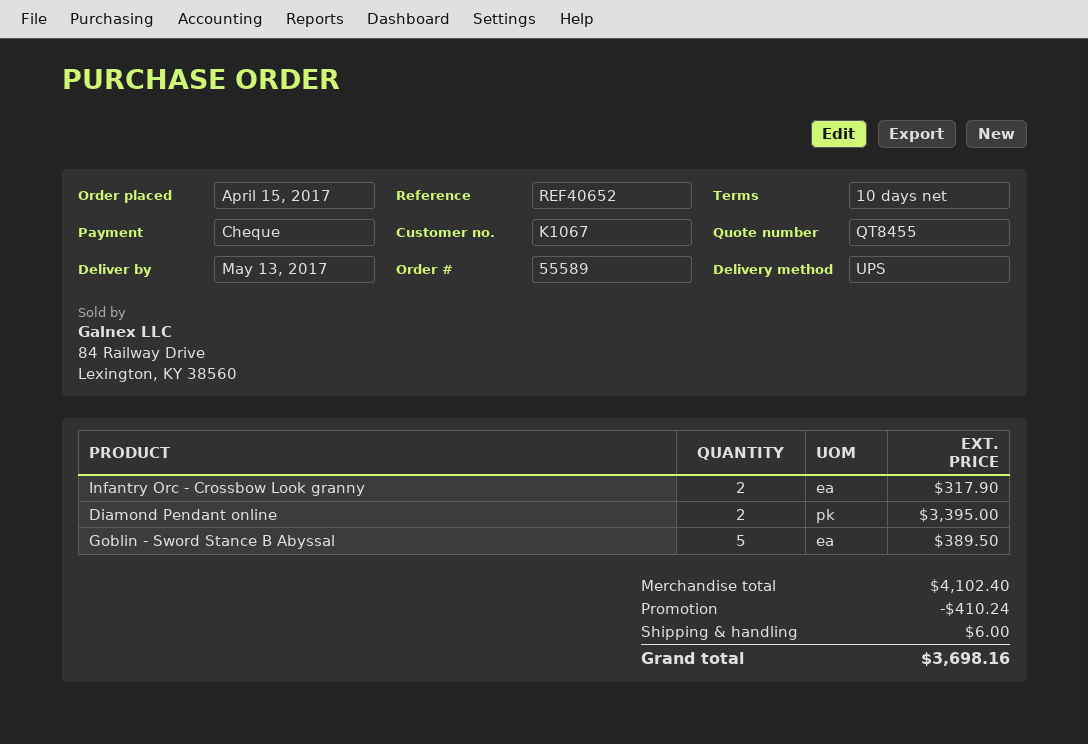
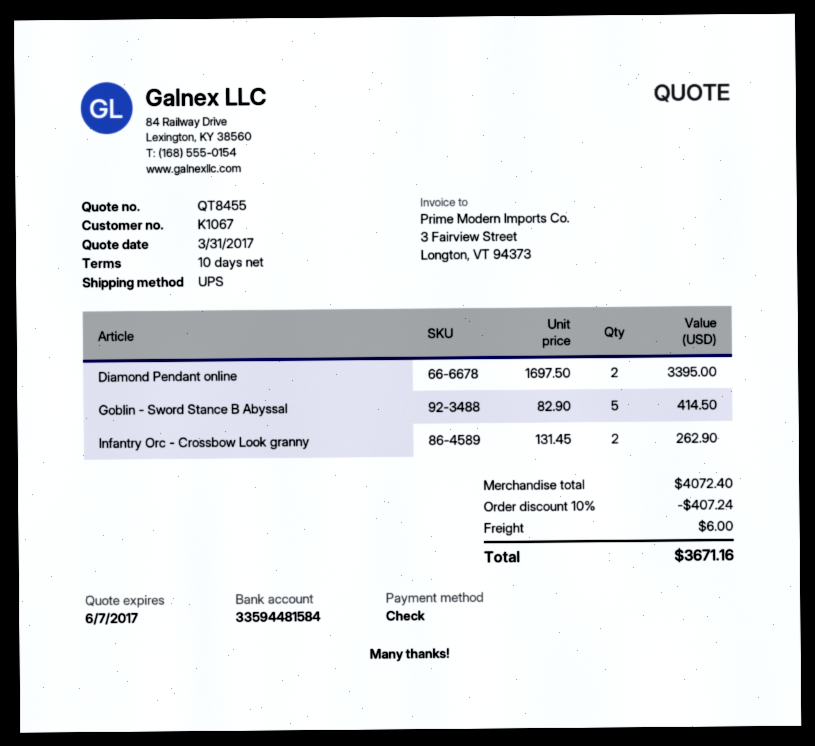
Infantry Orc - Crossbow Look granny: 2 for 317.90 -> 2 for 262.90
Goblin - Sword Stance B Abyssal: 5 for 389.50 -> 5 for 414.50
subtotal: 4102.40 -> 4072.40
discount: 410.24 -> 407.24
total: 3698.16 -> 3671.16

